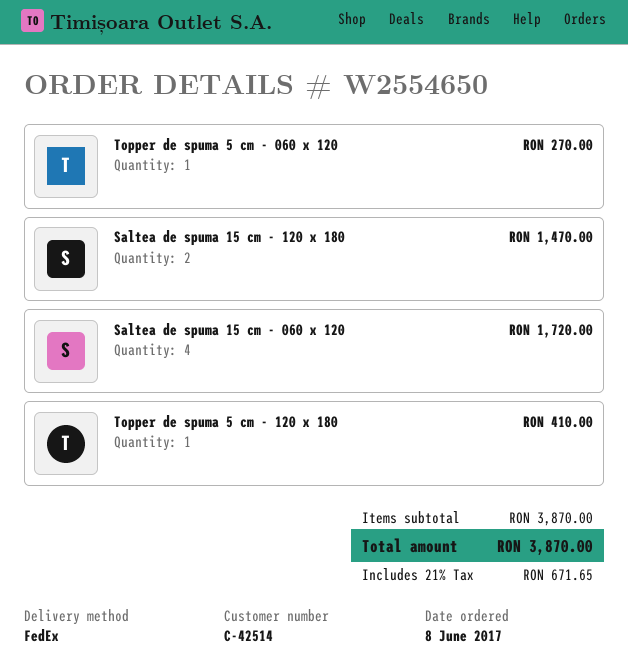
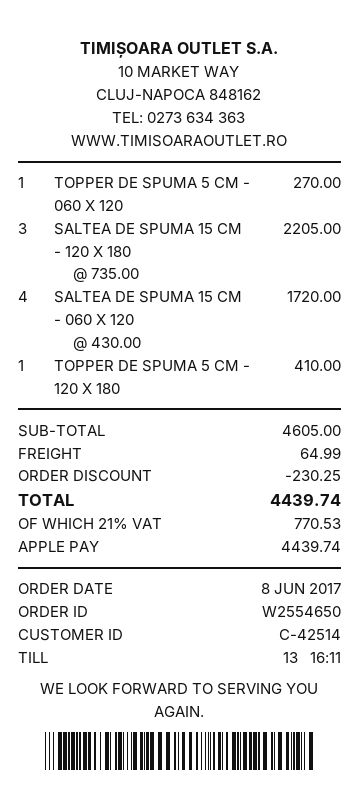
Saltea de spuma 15 cm - 120 x 180: 2 for 1470.00 -> 3 for 2205.00
subtotal: 3870.00 -> 4605.00
discount: none -> 230.25
shipping: none -> 64.99
tax: 21% = 671.65 -> 21% = 770.53
total: 3870.00 -> 4439.74

